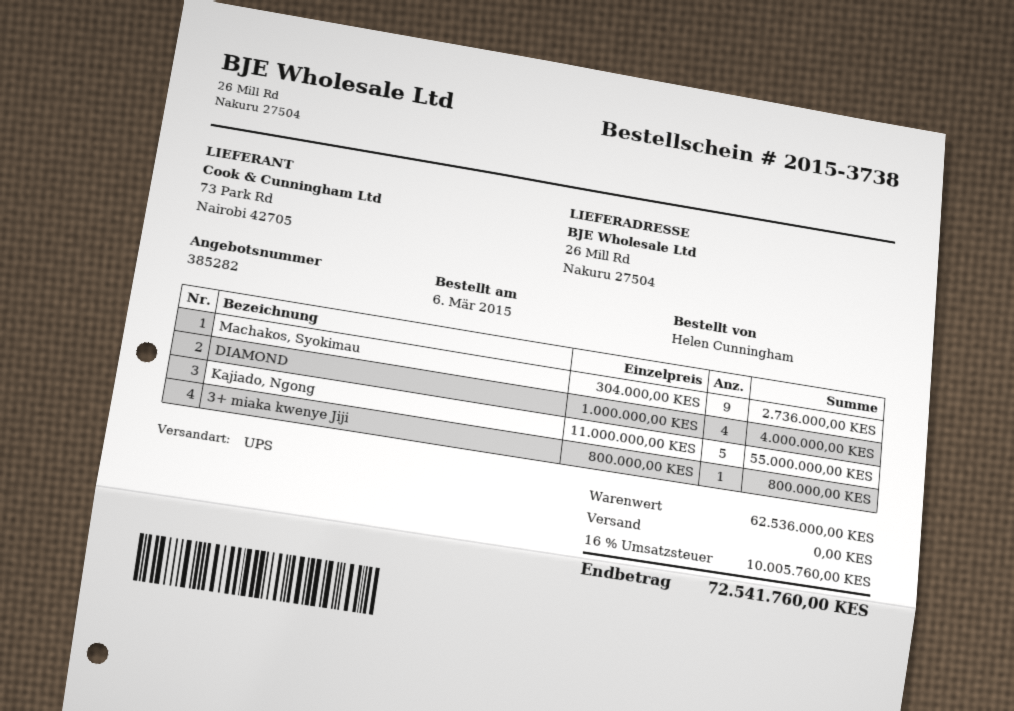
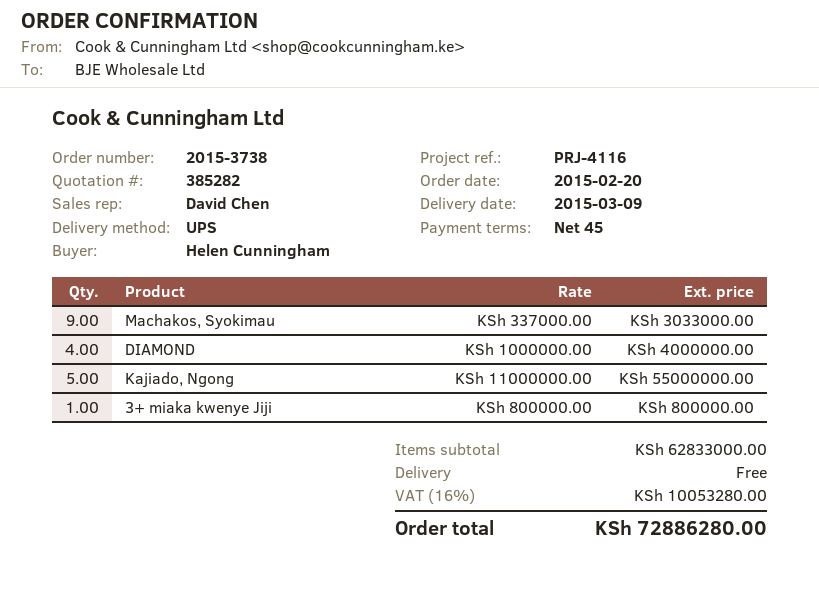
order date: 2015-03-06 -> 2015-02-20
Machakos, Syokimau: 9 x 304000.00 = 2736000.00 -> 9 x 337000.00 = 3033000.00
subtotal: 62536000.00 -> 62833000.00
tax: 16% = 10005760.00 -> 16% = 10053280.00
total: 72541760.00 -> 72886280.00

